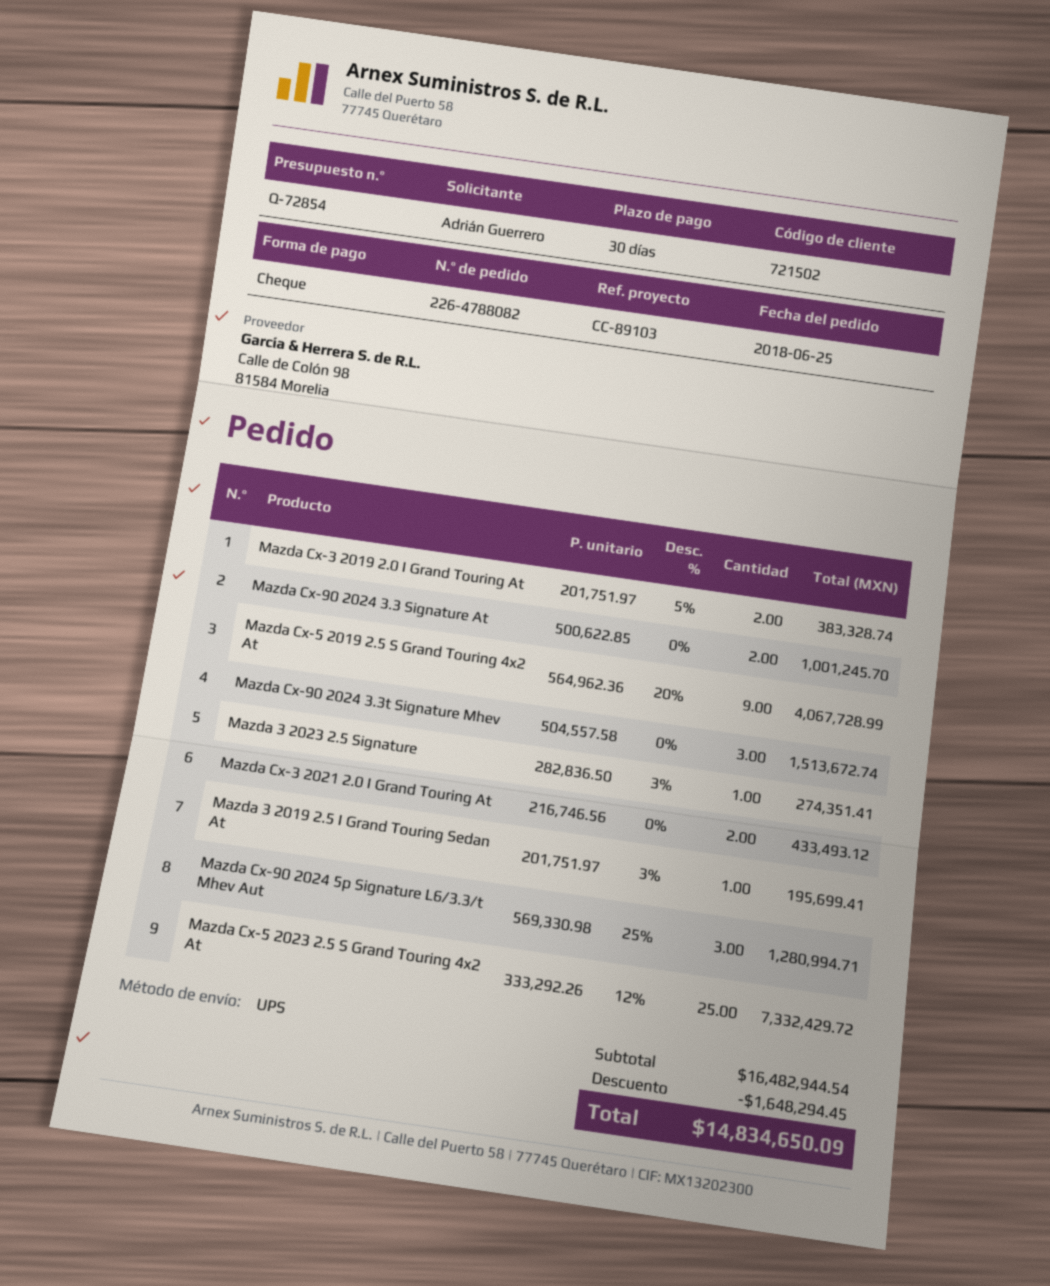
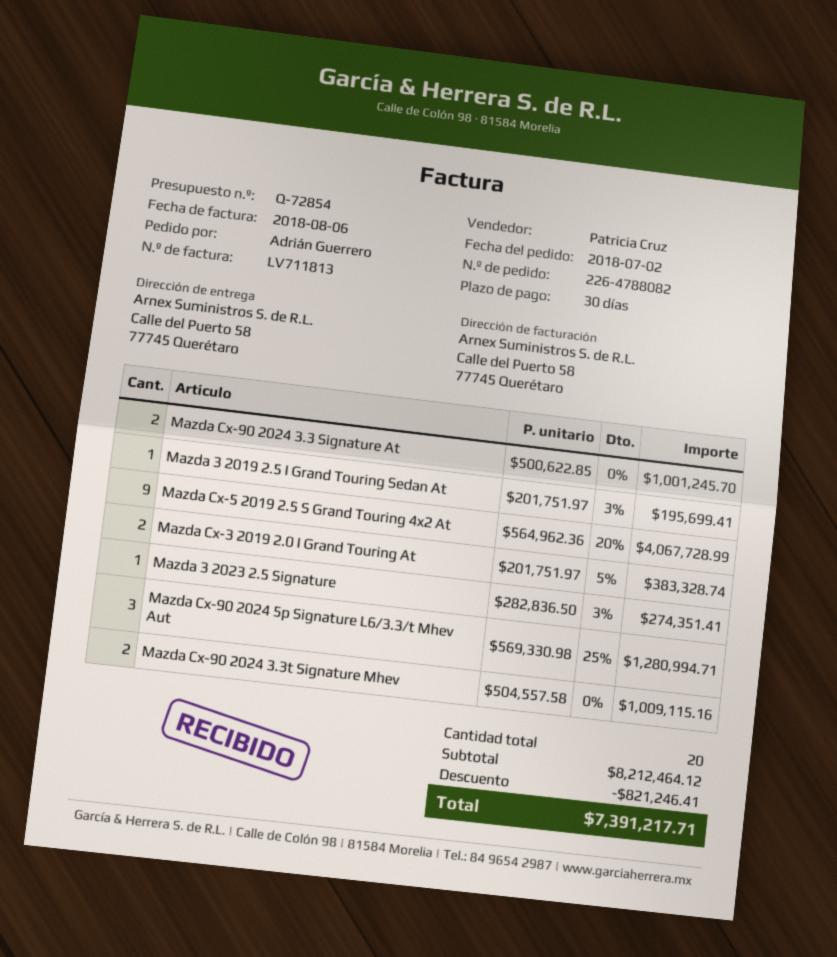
order date: 2018-06-25 -> 2018-07-02
Mazda Cx-90 2024 3.3t Signature Mhev: 3 x 504557.58 = 1513672.74 -> 2 x 504557.58 = 1009115.16
Mazda Cx-3 2021 2.0 I Grand Touring At: 2 x 216746.56 = 433493.12 -> none
Mazda Cx-5 2023 2.5 S Grand Touring 4x2 At: 25 x 333292.26 - 12% = 7332429.72 -> none
subtotal: 16482944.54 -> 8212464.12
discount: 1648294.45 -> 821246.41
total: 14834650.09 -> 7391217.71

